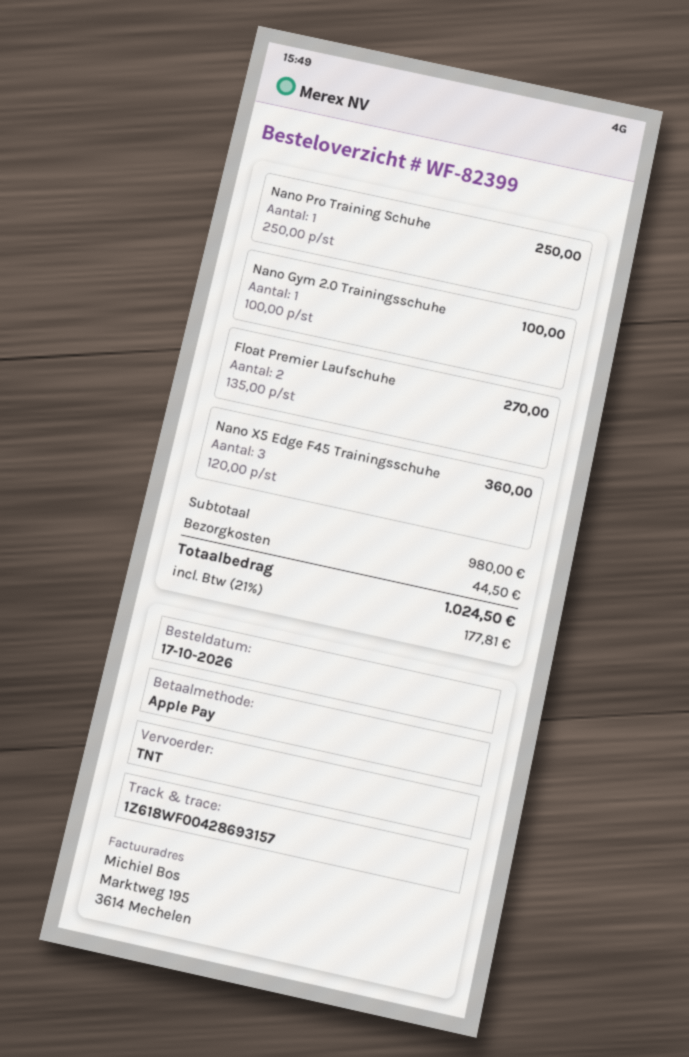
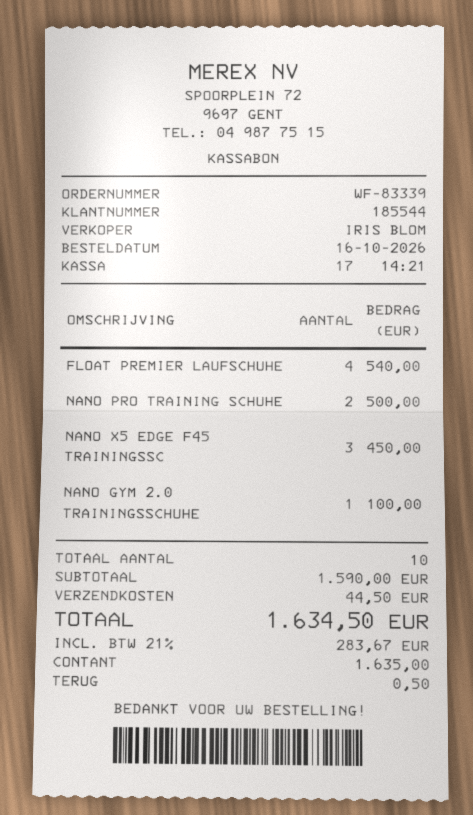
order number: WF-82399 -> WF-83339
order date: 2026-10-17 -> 2026-10-16
payment method: Apple Pay -> cash
Nano Pro Training Schuhe: 1 for 250.00 -> 2 for 500.00
Float Premier Laufschuhe: 2 for 270.00 -> 4 for 540.00
Nano X5 Edge F45 Trainingsschuhe: 3 for 360.00 -> 3 for 450.00
subtotal: 980.00 -> 1590.00
tax: 21% = 177.81 -> 21% = 283.67
total: 1024.50 -> 1634.50

